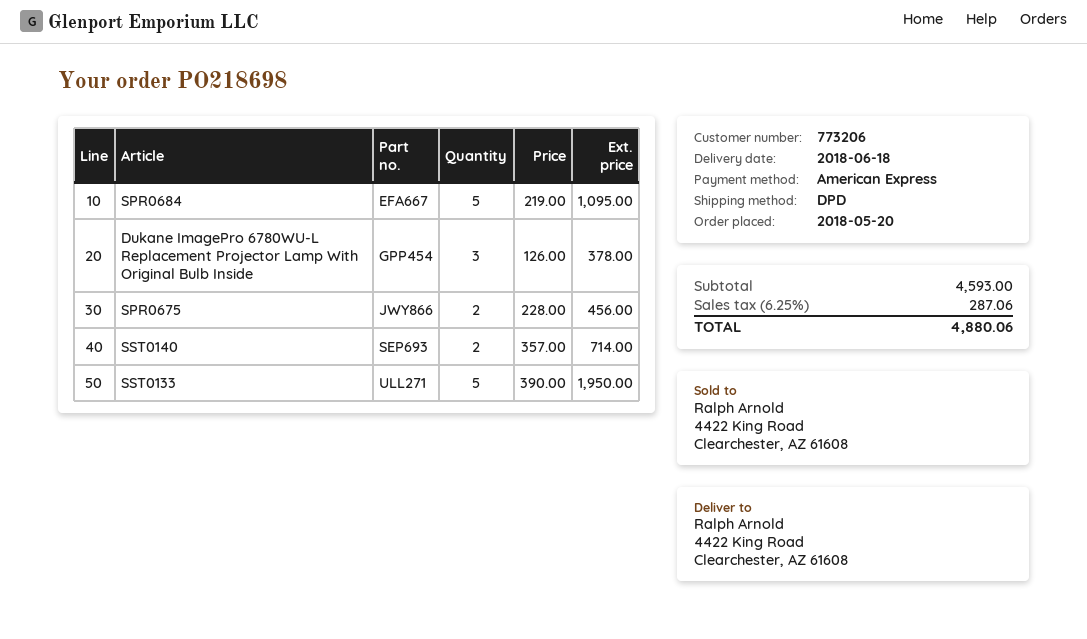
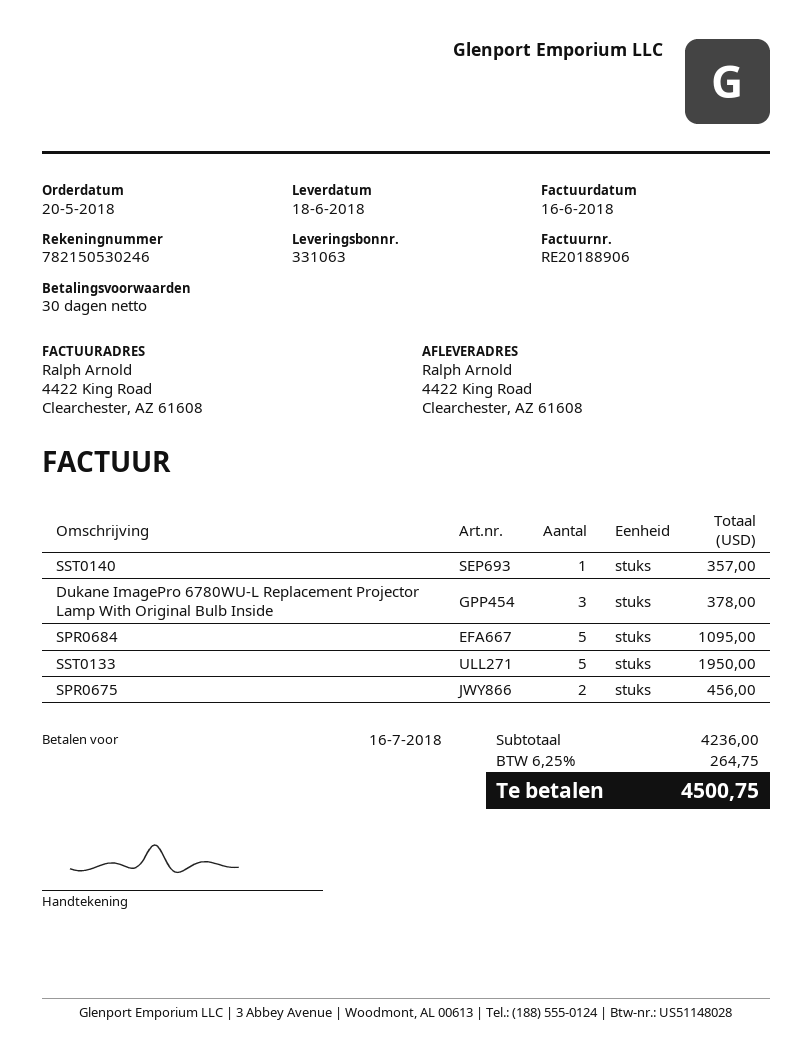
SST0140: 2 for 714.00 -> 1 for 357.00
subtotal: 4593.00 -> 4236.00
tax: 6.25% = 287.06 -> 6.25% = 264.75
total: 4880.06 -> 4500.75

